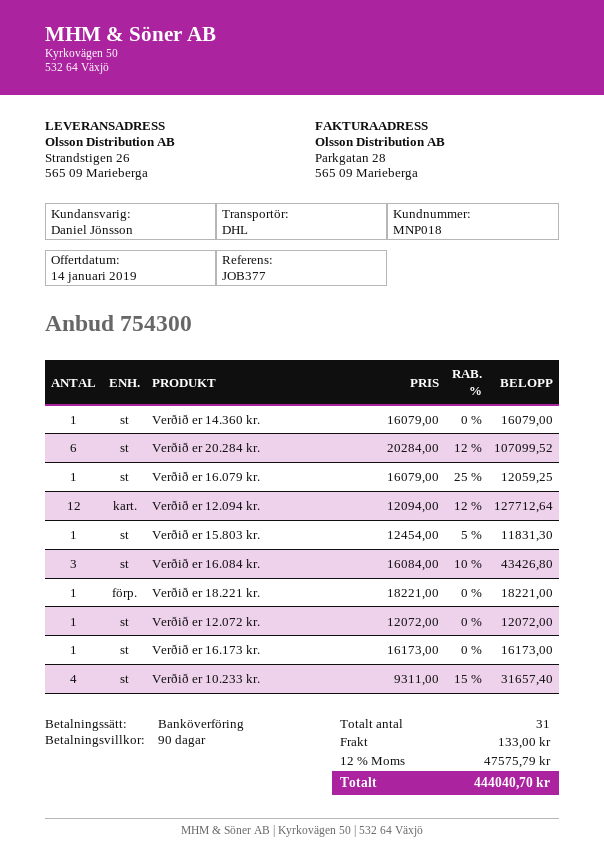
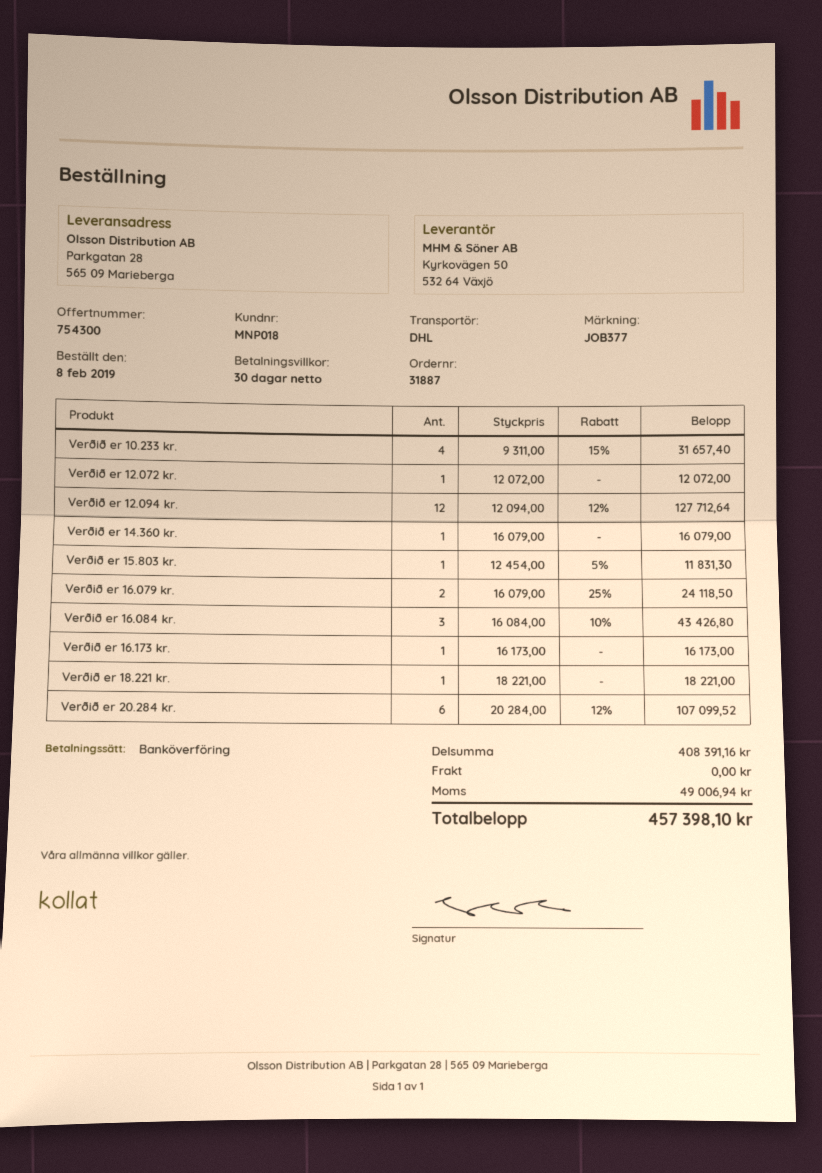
payment terms: 90 days -> 30 days
ship to: Strandstigen 26, 565 09 Marieberga -> Parkgatan 28, 565 09 Marieberga
Verðið er 16.079 kr.: 1 x 16079.00 - 25% = 12059.25 -> 2 x 16079.00 - 25% = 24118.50
shipping: 133.00 -> 0.00
tax: 47575.79 -> 49006.94
total: 444040.70 -> 457398.10

